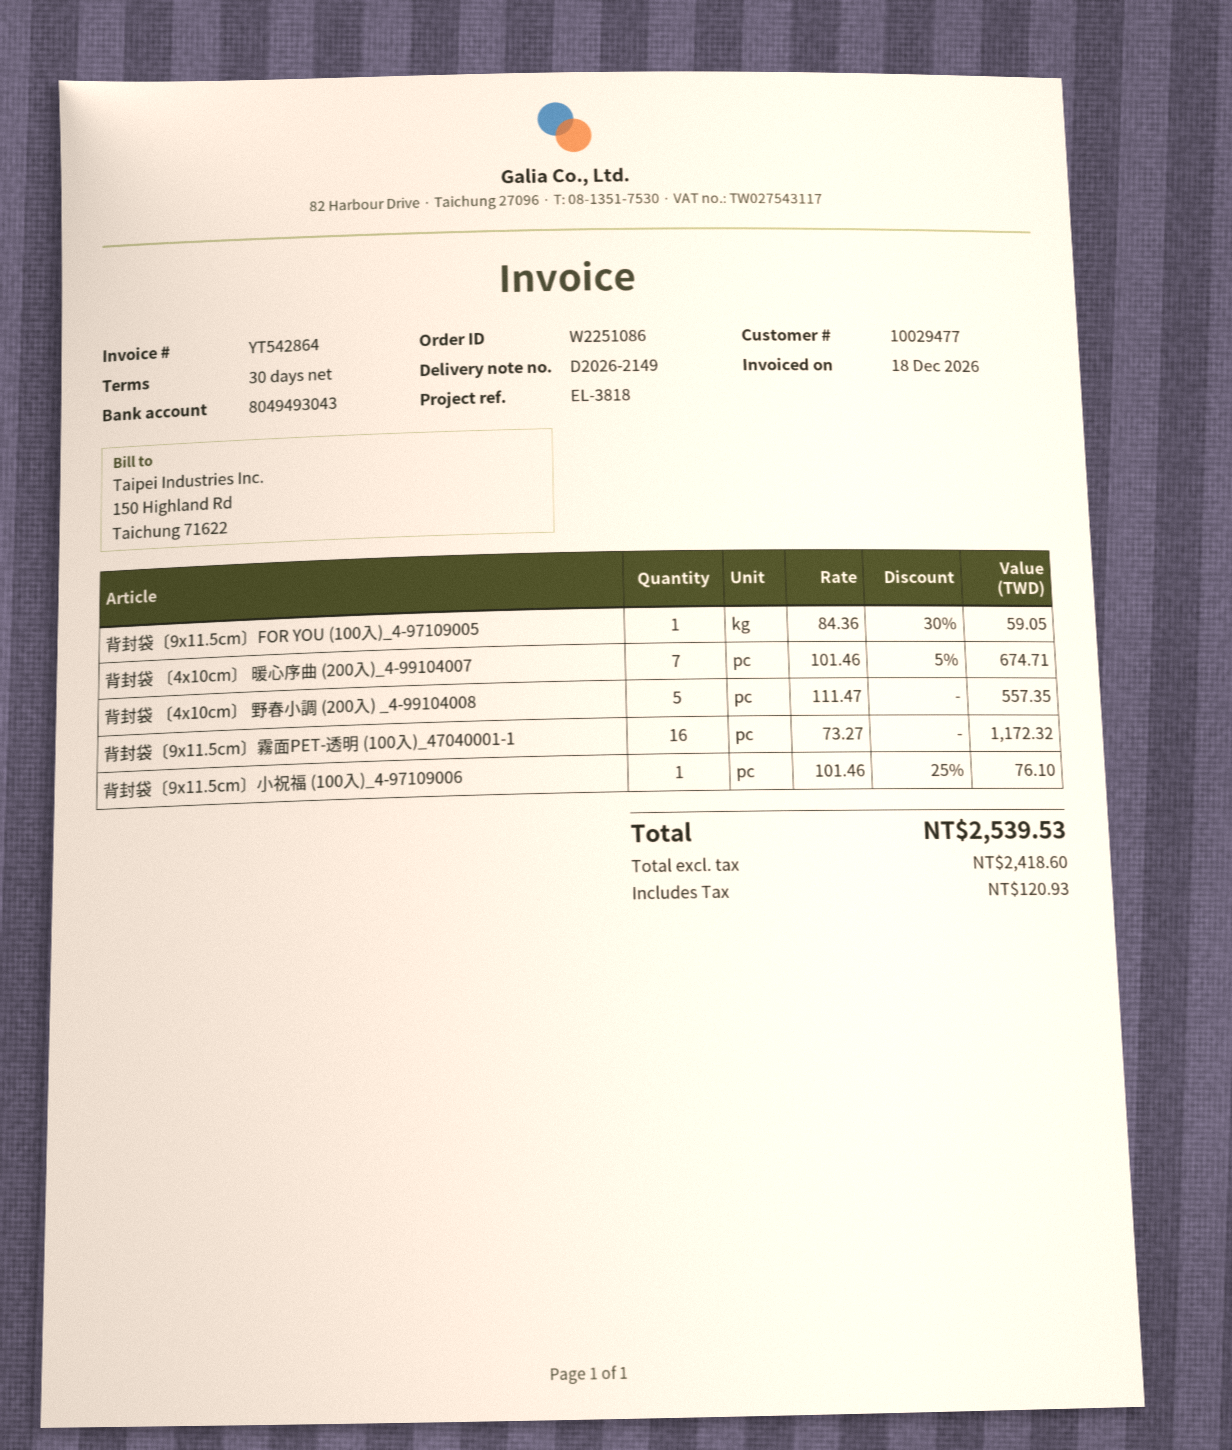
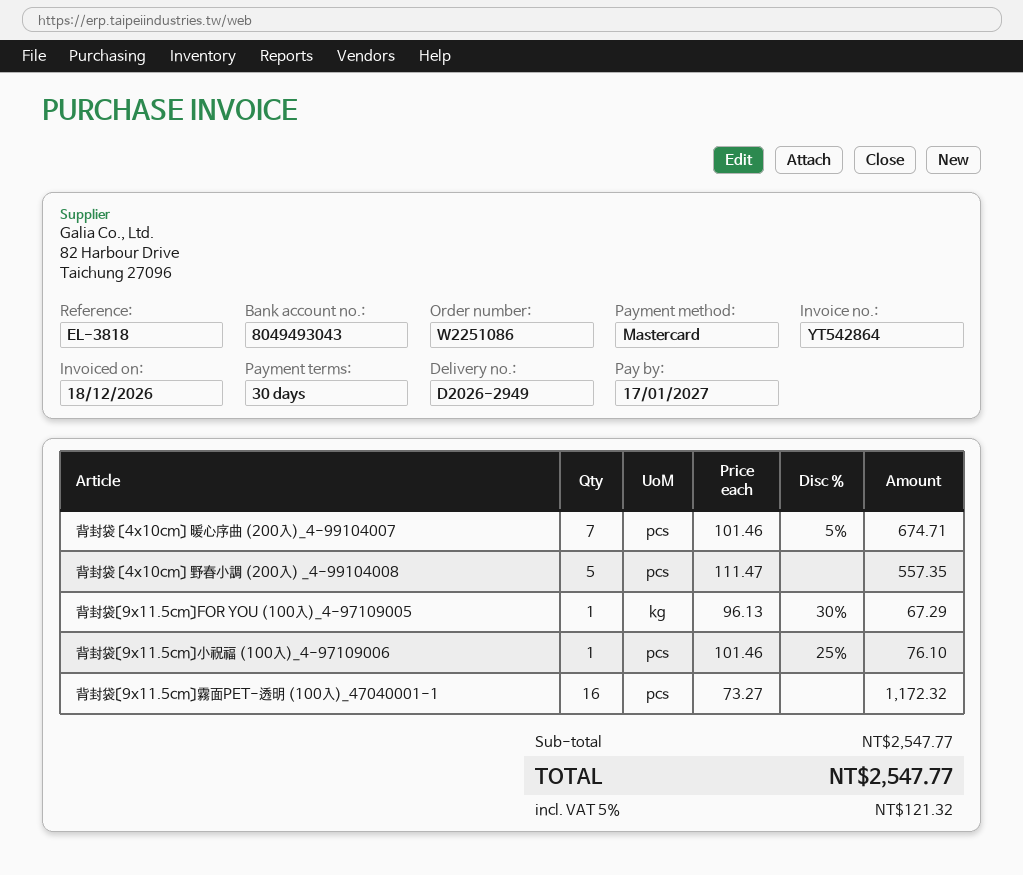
delivery note number: D2026-2149 -> D2026-2949
背封袋〔9x11.5cm〕FOR YOU (100入)_4-97109005: 1 x 84.36 - 30% = 59.05 -> 1 x 96.13 - 30% = 67.29
tax: 120.93 -> 121.32
total: 2539.53 -> 2547.77

